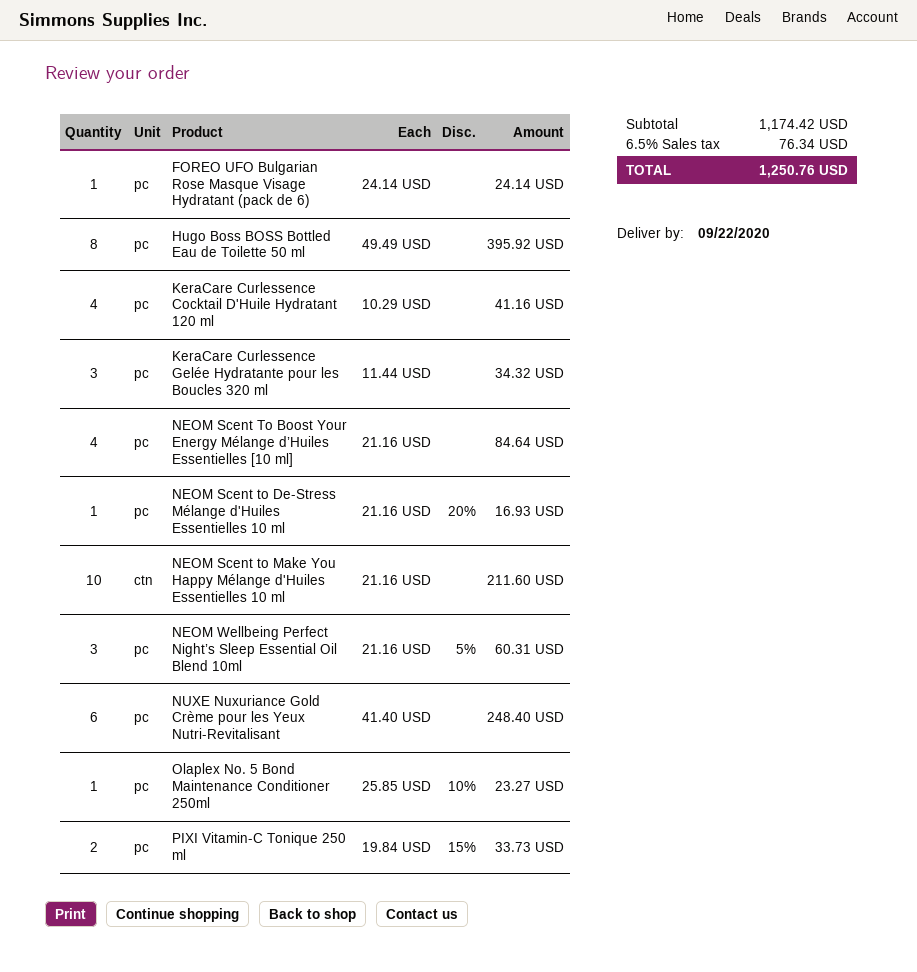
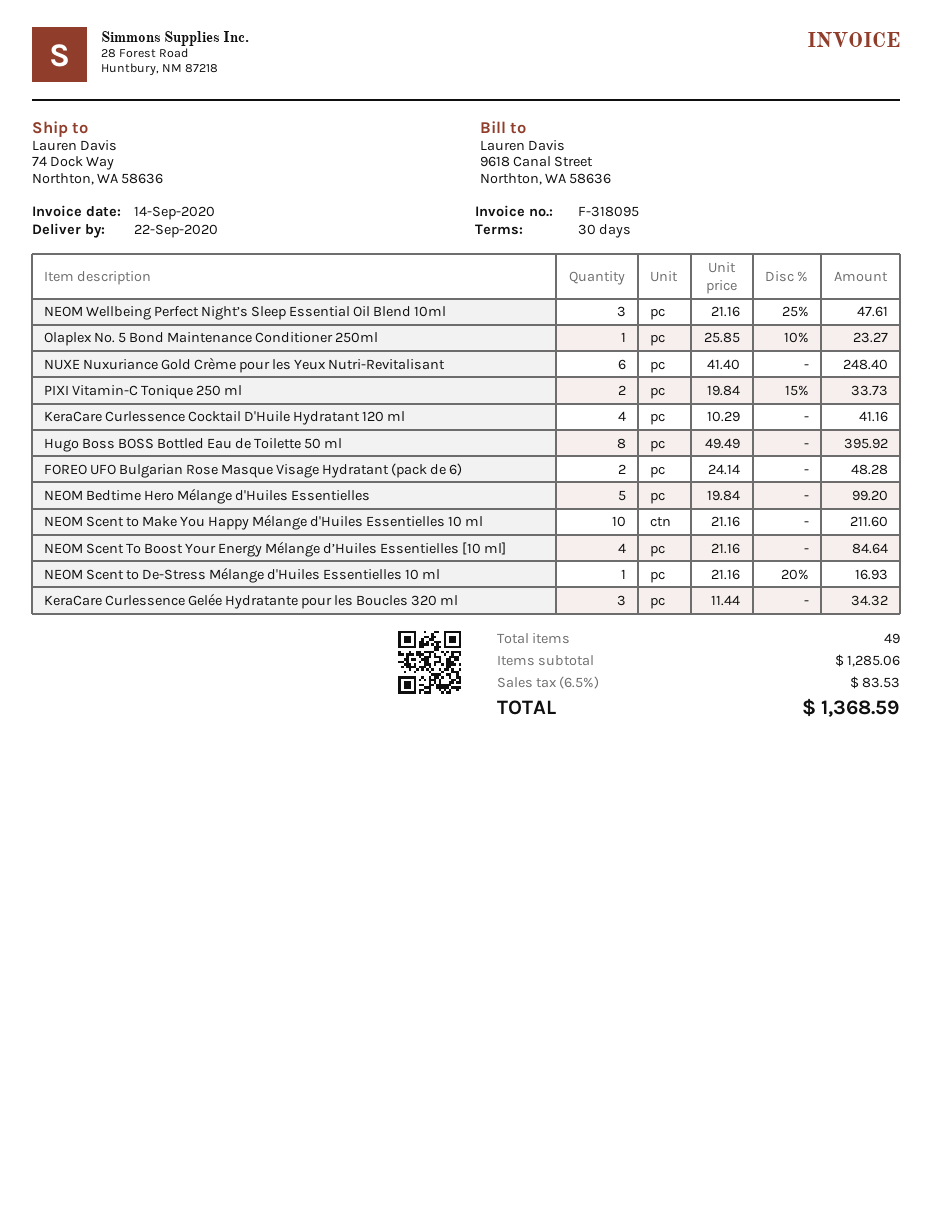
FOREO UFO Bulgarian Rose Masque Visage Hydratant (pack de 6): 1 x 24.14 = 24.14 -> 2 x 24.14 = 48.28
NEOM Wellbeing Perfect Night’s Sleep Essential Oil Blend 10ml: 3 x 21.16 - 5% = 60.31 -> 3 x 21.16 - 25% = 47.61
NEOM Bedtime Hero Mélange d'Huiles Essentielles: none -> 5 x 19.84 = 99.20
subtotal: 1174.42 -> 1285.06
tax: 6.5% = 76.34 -> 6.5% = 83.53
total: 1250.76 -> 1368.59

